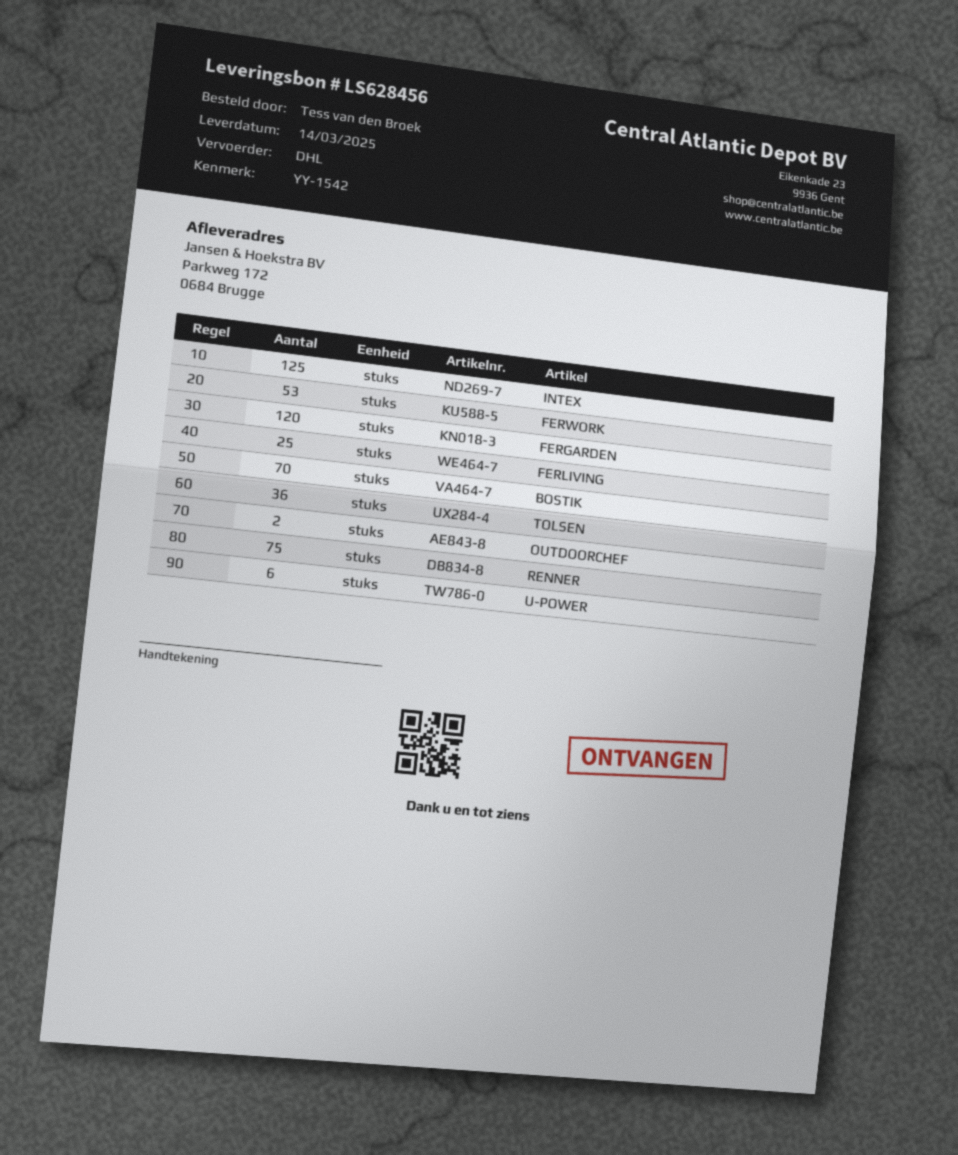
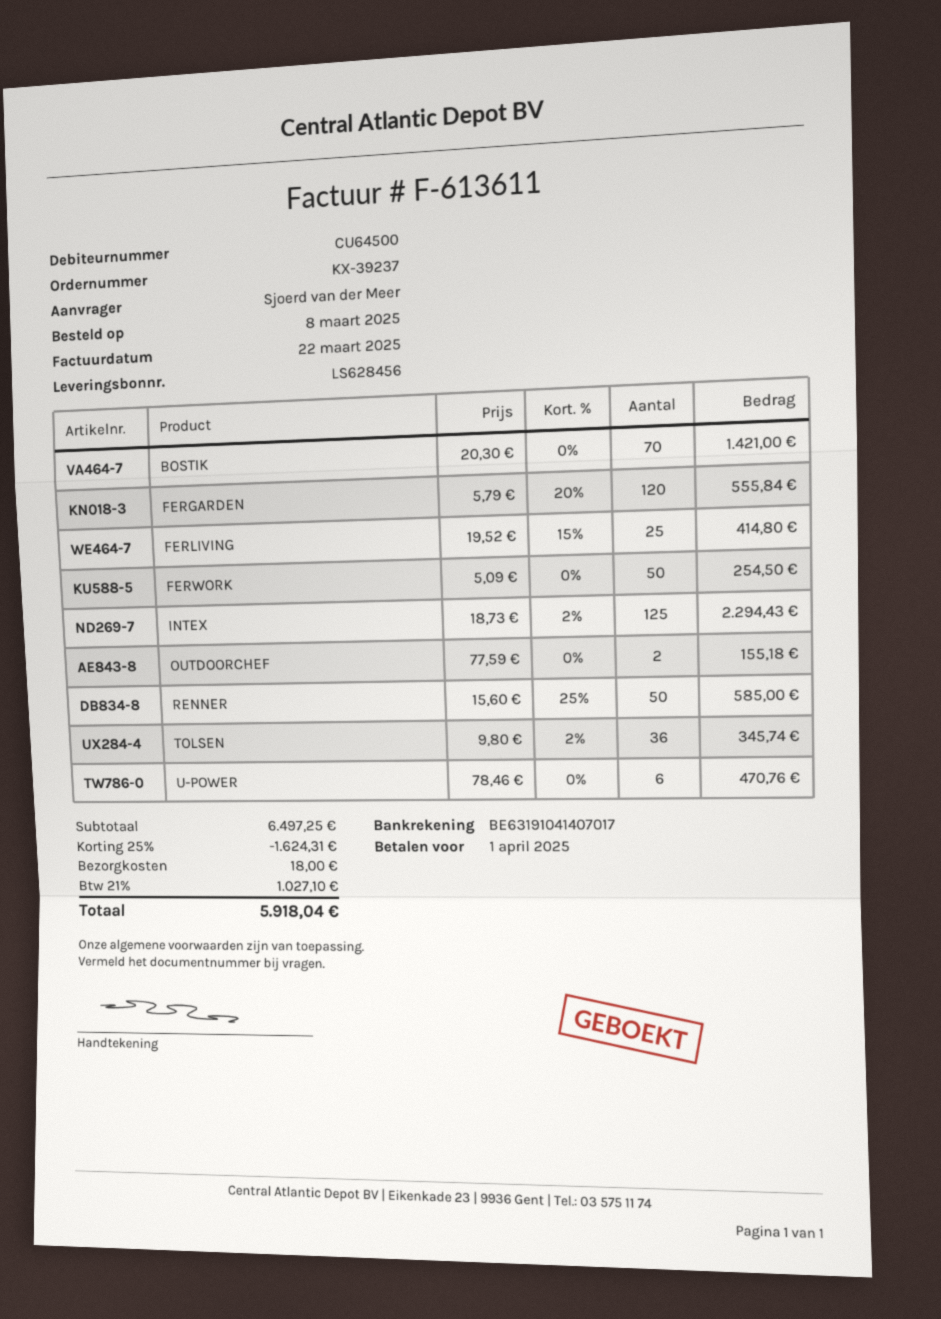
ordered by: Tess van den Broek -> Sjoerd van der Meer
FERWORK: 53 -> 50
RENNER: 75 -> 50

